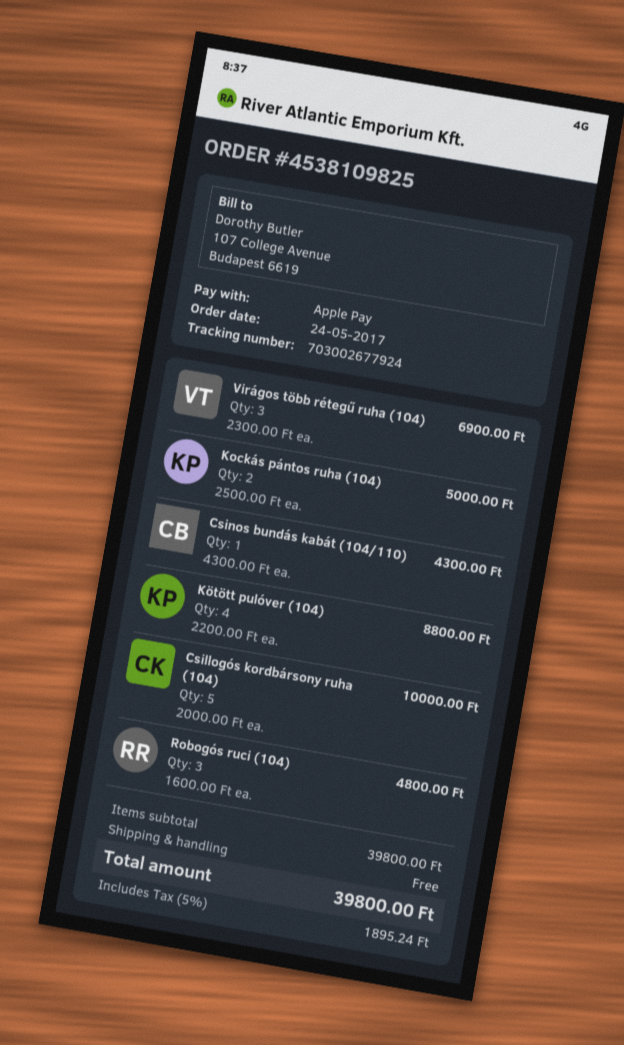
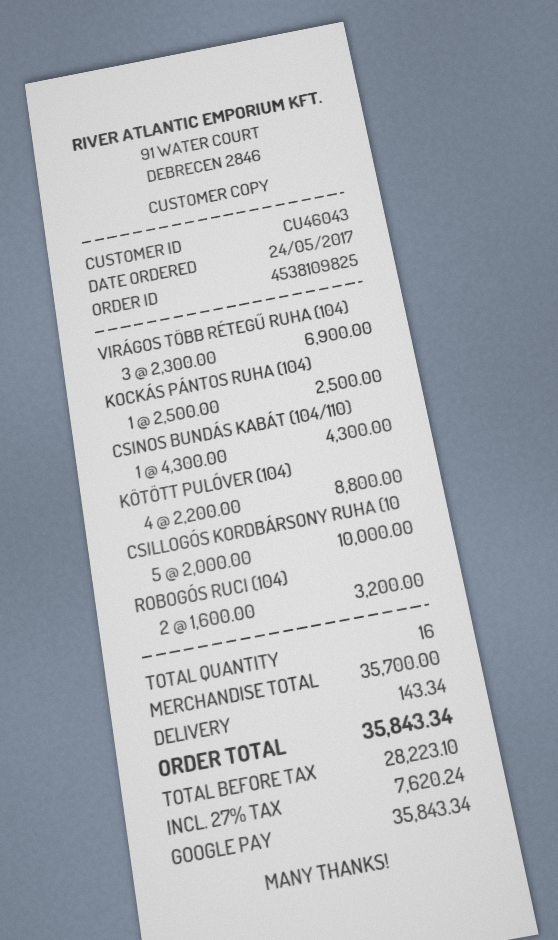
payment method: Apple Pay -> Google Pay
Kockás pántos ruha (104): 2 x 2500.00 = 5000.00 -> 1 x 2500.00 = 2500.00
Robogós ruci (104): 3 x 1600.00 = 4800.00 -> 2 x 1600.00 = 3200.00
subtotal: 39800.00 -> 35700.00
shipping: 0.00 -> 143.34
tax: 5% = 1895.24 -> 27% = 7620.24
total: 39800.00 -> 35843.34

